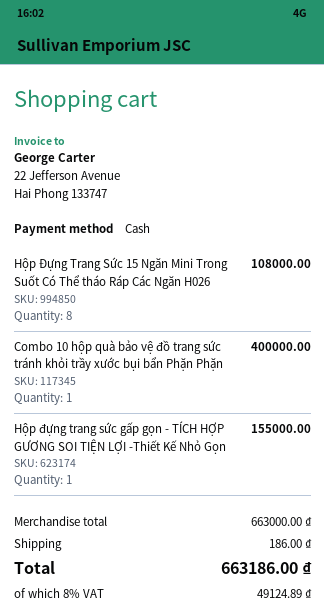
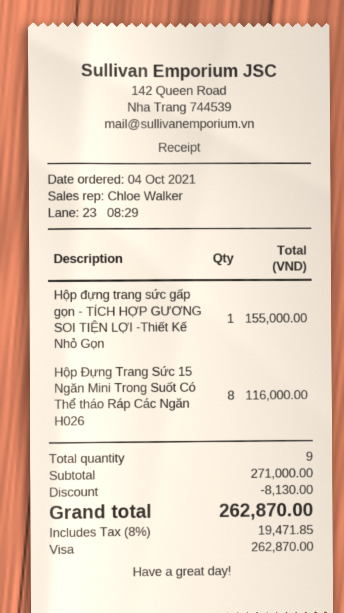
payment method: cash -> Visa
Hộp Đựng Trang Sức 15 Ngăn Mini Trong Suốt Có Thể tháo Ráp Các Ngăn H026: 8 for 108000.00 -> 8 for 116000.00
Combo 10 hộp quà bảo vệ đồ trang sức tránh khỏi trầy xước bụi bẩn Phặn Phặn: 1 for 400000.00 -> none
subtotal: 663000.00 -> 271000.00
discount: none -> 8130.00
shipping: 186.00 -> none
tax: 8% = 49124.89 -> 8% = 19471.85
total: 663186.00 -> 262870.00

